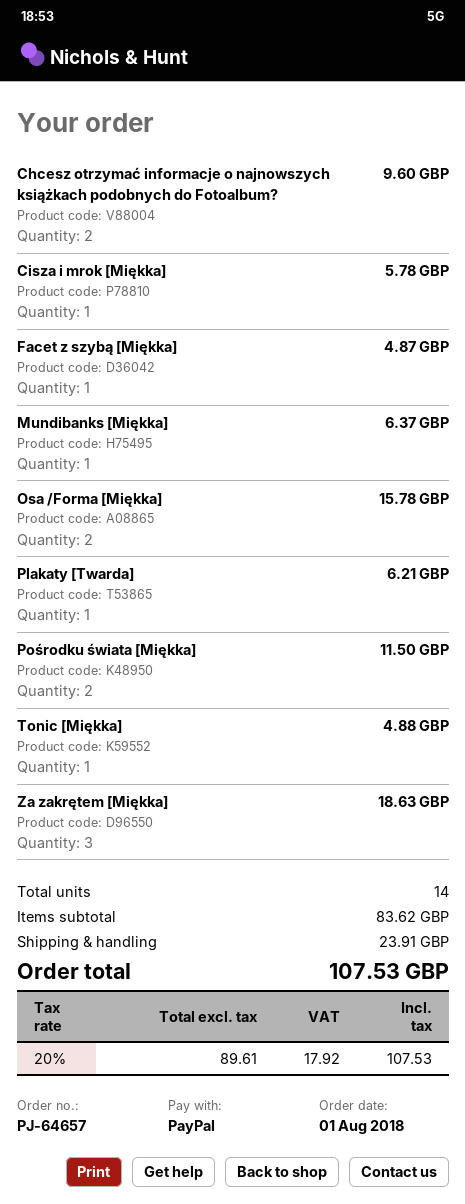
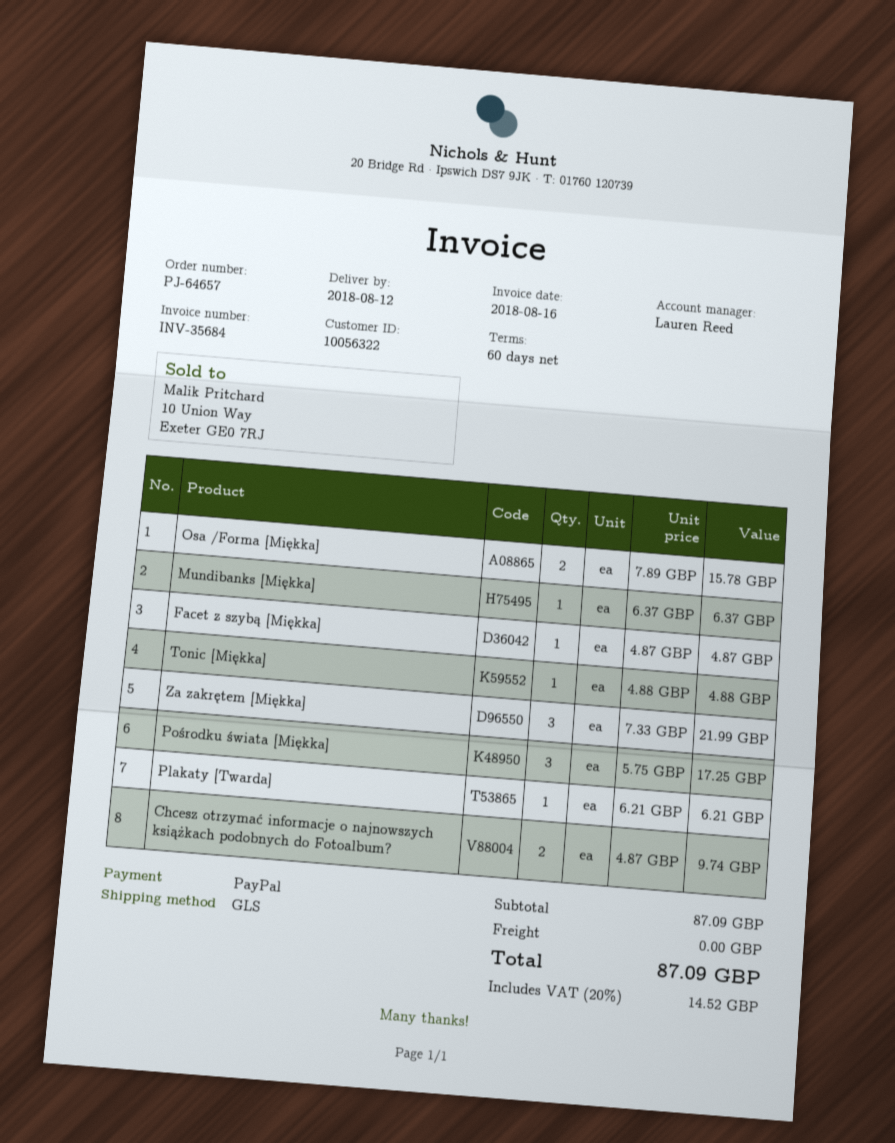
Chcesz otrzymać informacje o najnowszych książkach podobnych do Fotoalbum?: 2 for 9.60 -> 2 for 9.74
Cisza i mrok [Miękka]: 1 for 5.78 -> none
Pośrodku świata [Miękka]: 2 for 11.50 -> 3 for 17.25
Za zakrętem [Miękka]: 3 for 18.63 -> 3 for 21.99
subtotal: 83.62 -> 87.09
shipping: 23.91 -> 0.00
tax: 20% = 17.92 -> 20% = 14.52
total: 107.53 -> 87.09

